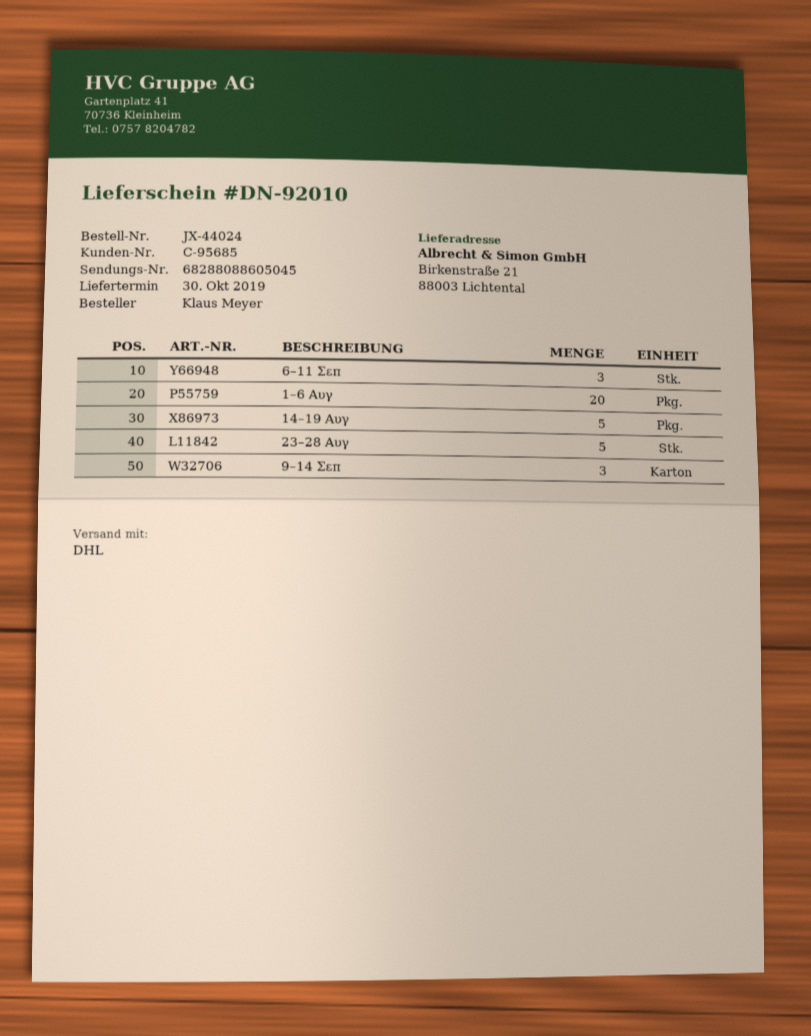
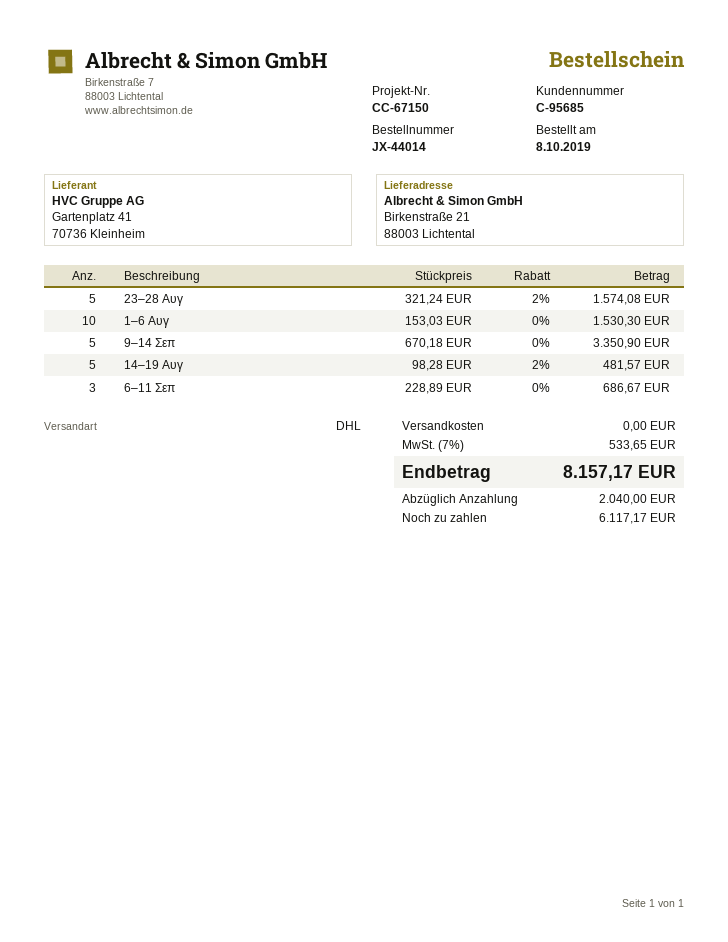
order number: JX-44024 -> JX-44014
1–6 Αυγ: 20 -> 10
9–14 Σεπ: 3 -> 5

